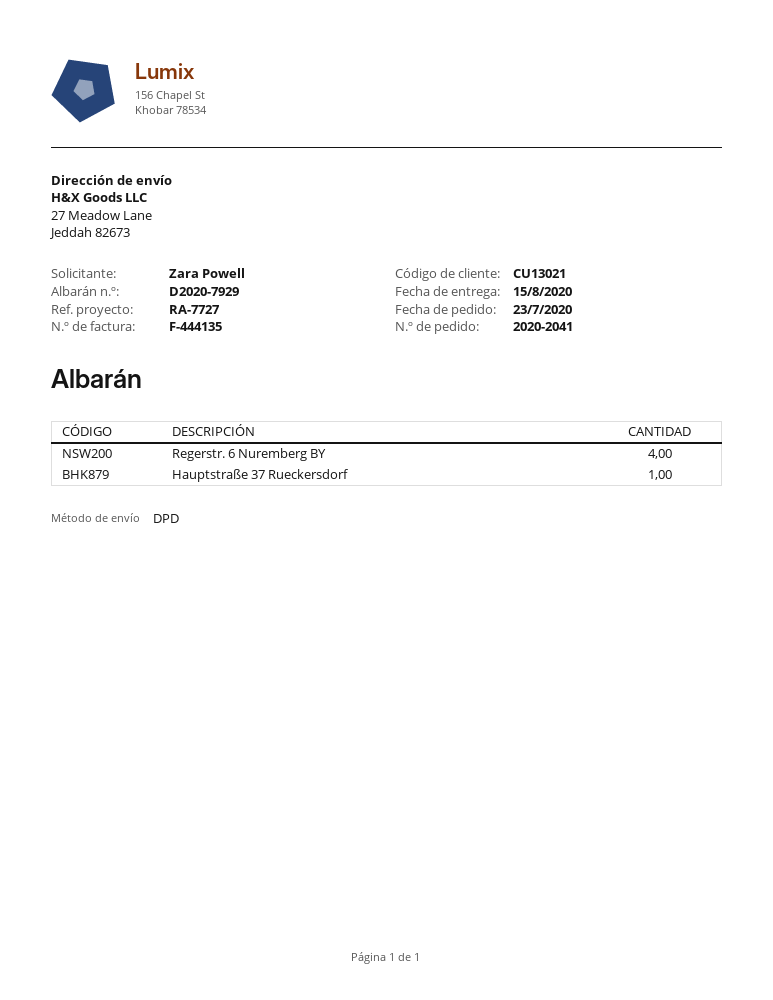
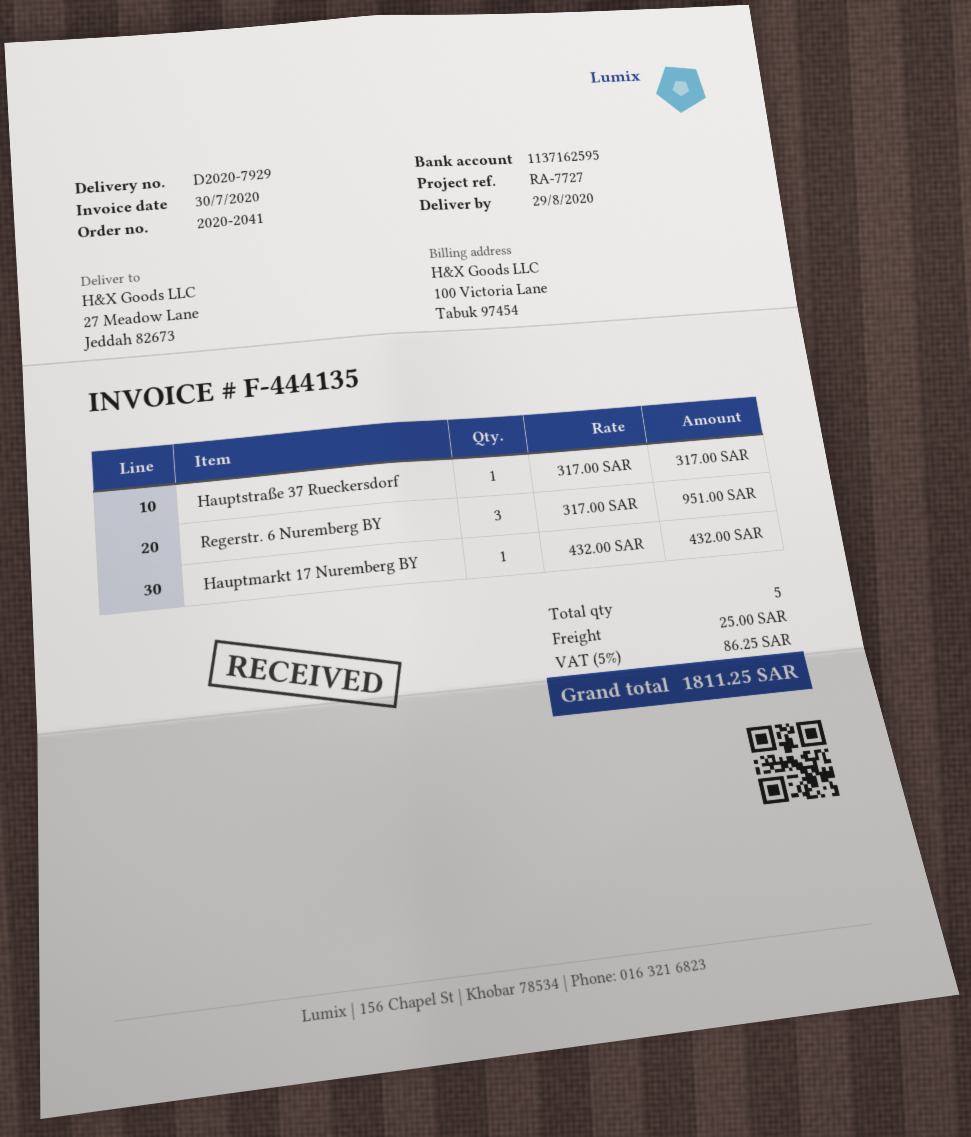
delivery date: 2020-08-15 -> 2020-08-29
Regerstr. 6 Nuremberg BY: 4 -> 3
Hauptmarkt 17 Nuremberg BY: none -> 1

